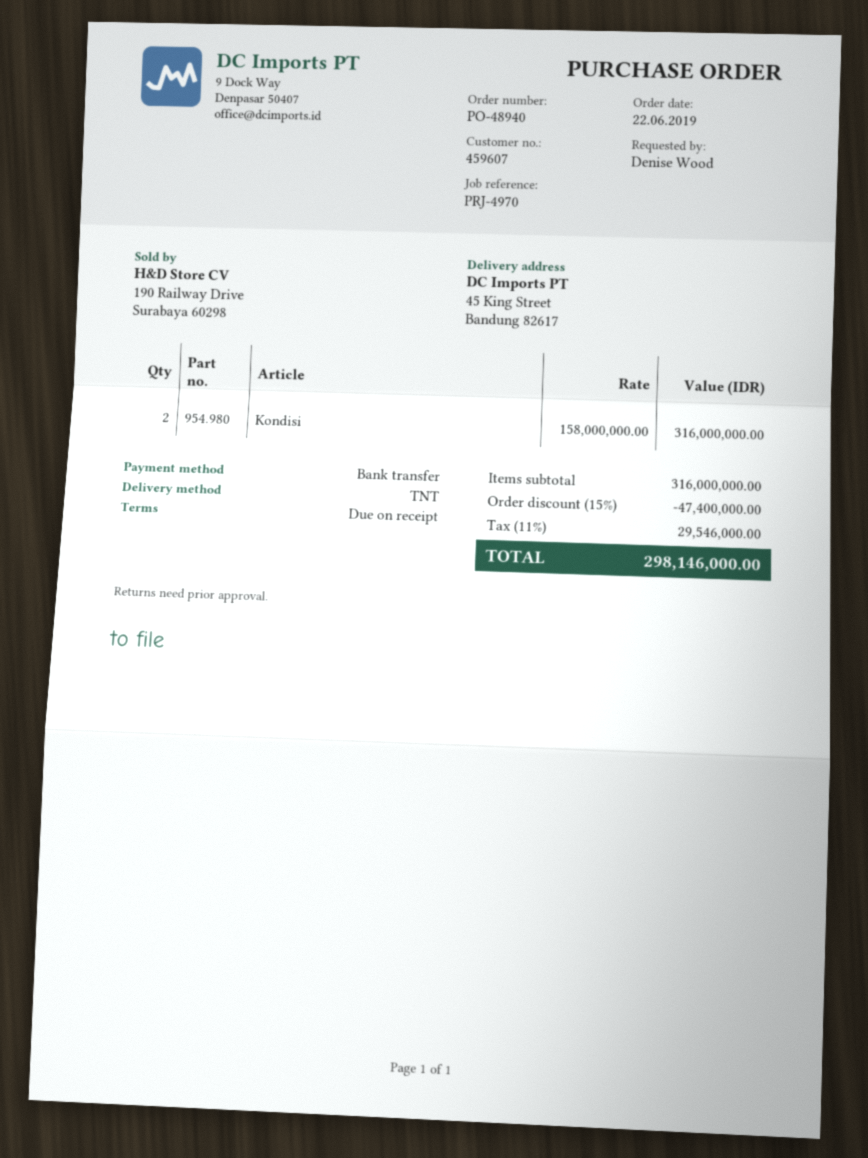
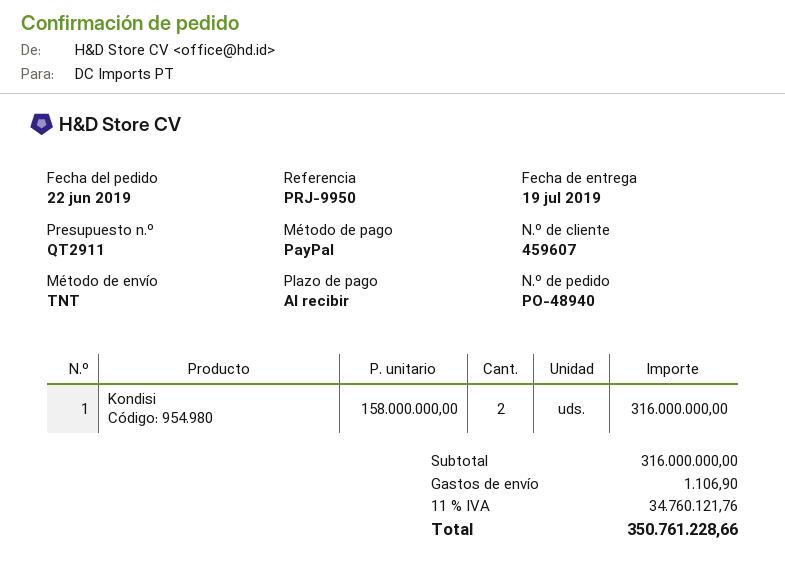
reference: PRJ-4970 -> PRJ-9950
payment method: bank transfer -> PayPal
discount: 15% = 47400000.00 -> none
shipping: none -> 1106.90
tax: 11% = 29546000.00 -> 11% = 34760121.76
total: 298146000.00 -> 350761228.66

